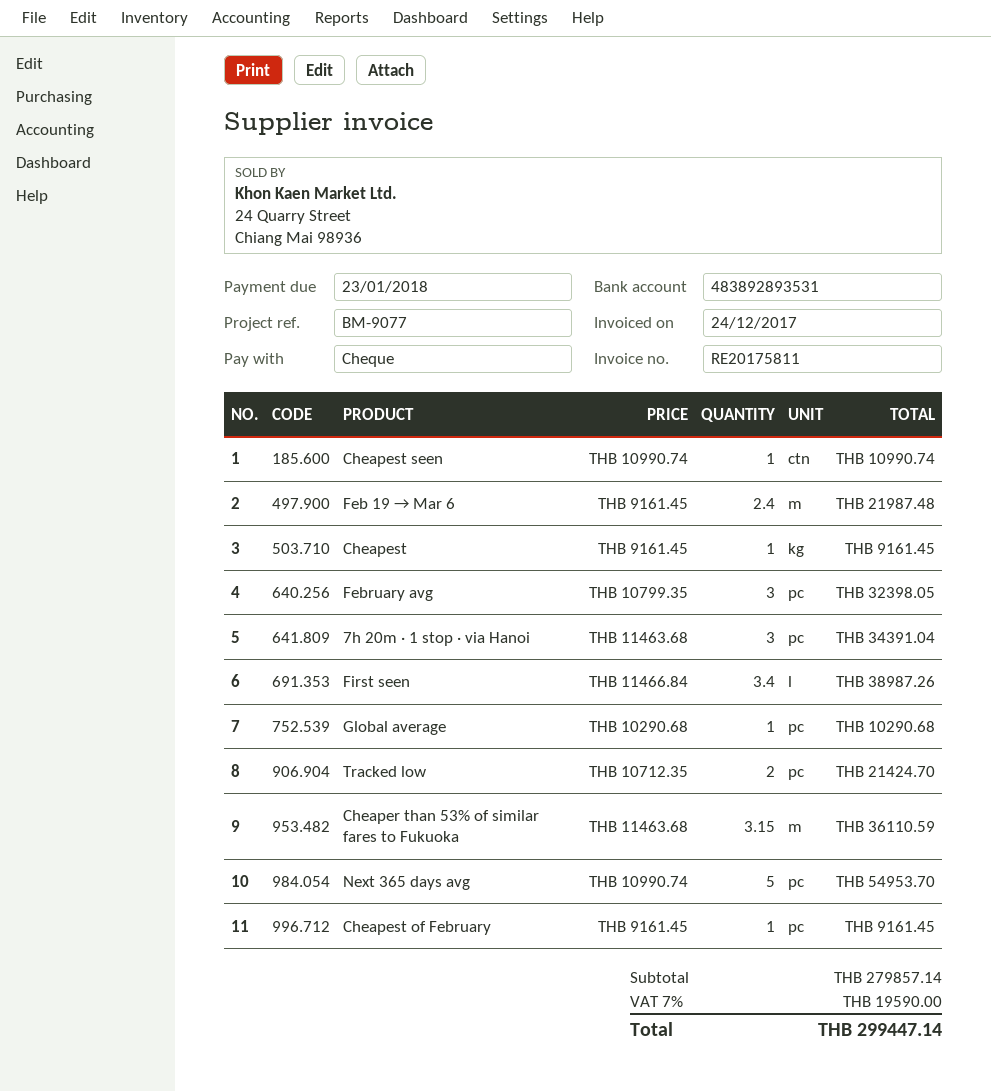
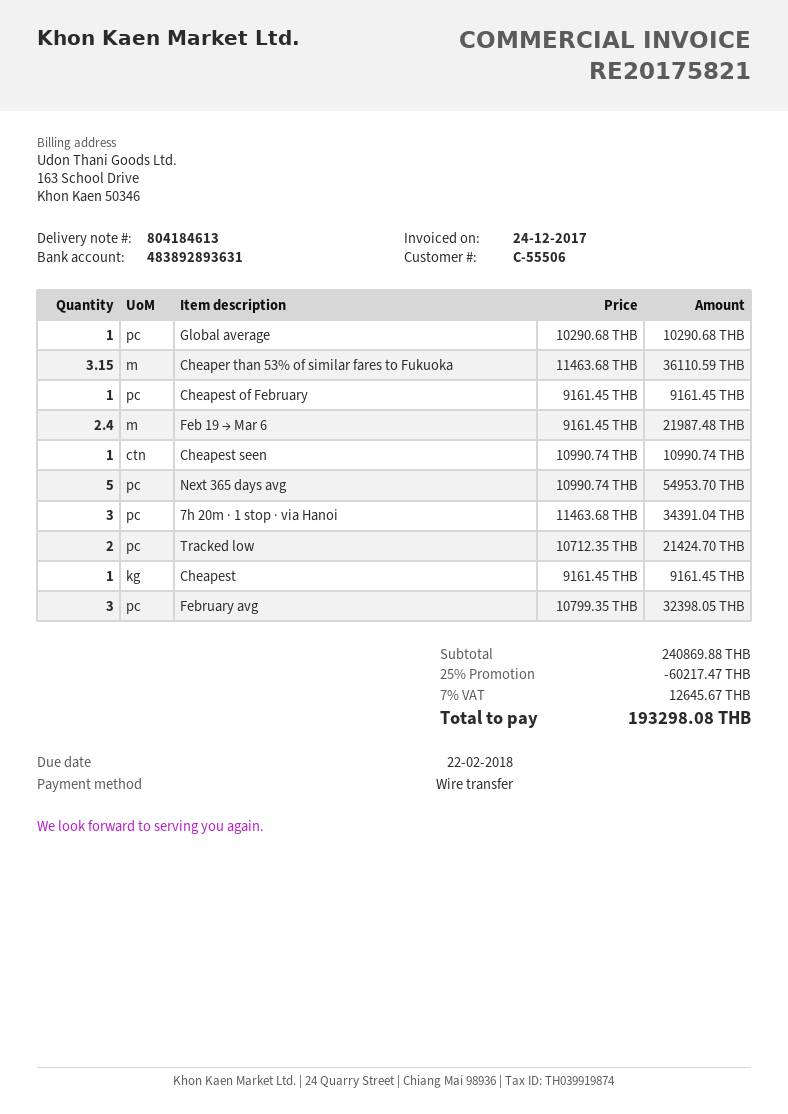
invoice number: RE20175811 -> RE20175821
due date: 2018-01-23 -> 2018-02-22
payment method: cheque -> bank transfer
bank account: 483892893531 -> 483892893631
First seen: 3.4 x 11466.84 = 38987.26 -> none
subtotal: 279857.14 -> 240869.88
discount: none -> 25% = 60217.47
tax: 7% = 19590.00 -> 7% = 12645.67
total: 299447.14 -> 193298.08

